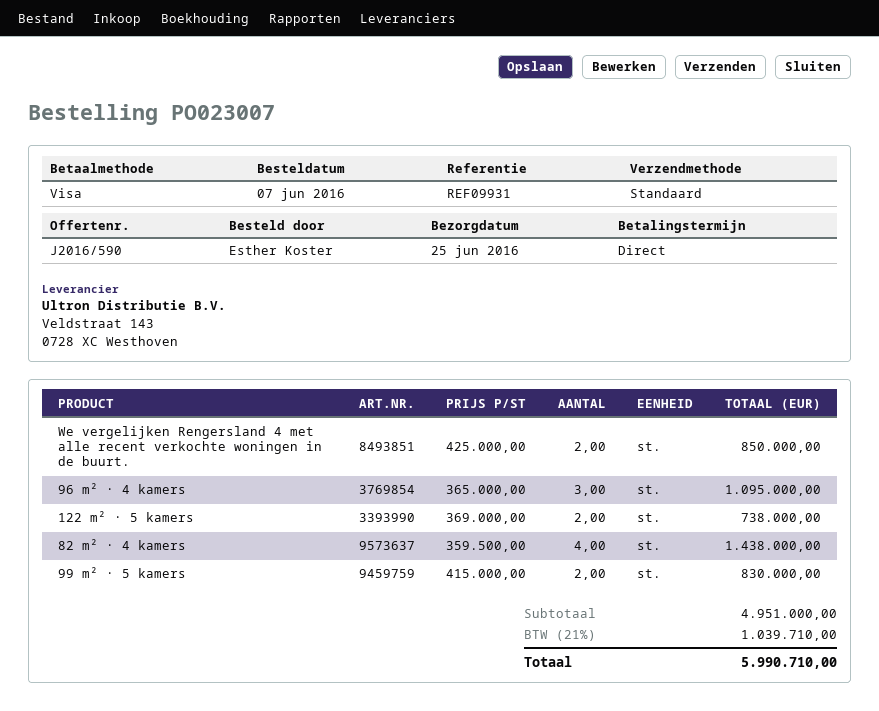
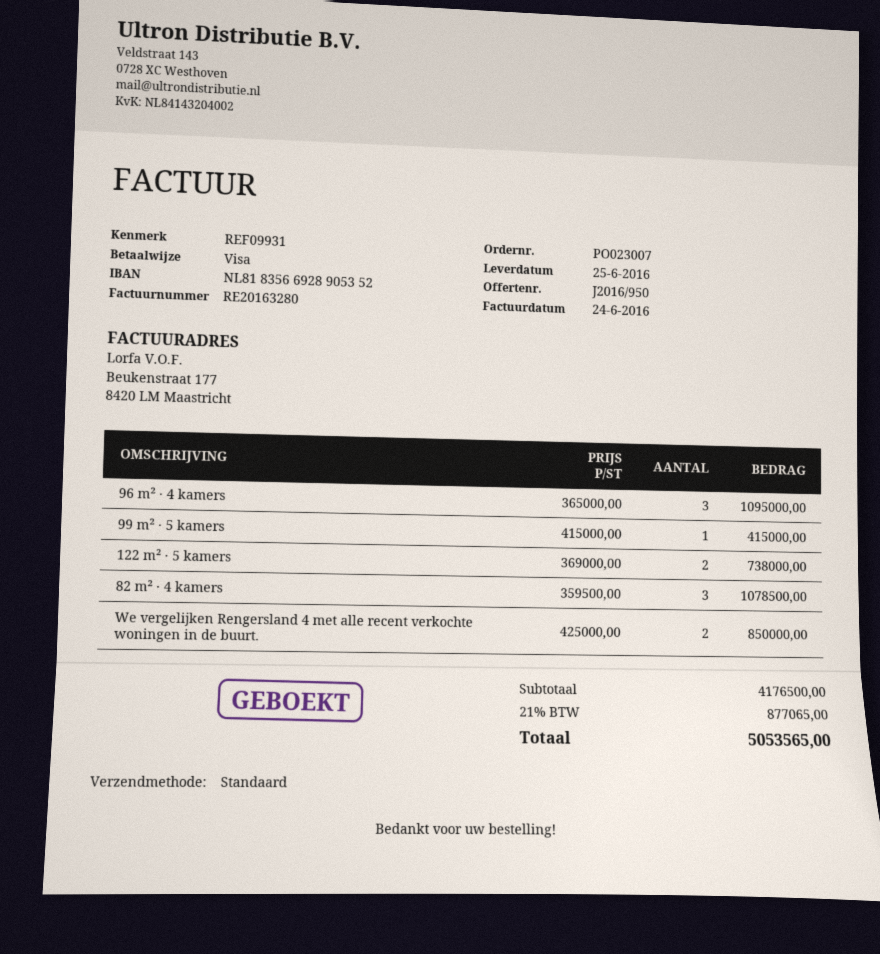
quote number: J2016/590 -> J2016/950
82 m² · 4 kamers: 4 x 359500.00 = 1438000.00 -> 3 x 359500.00 = 1078500.00
99 m² · 5 kamers: 2 x 415000.00 = 830000.00 -> 1 x 415000.00 = 415000.00
subtotal: 4951000.00 -> 4176500.00
tax: 21% = 1039710.00 -> 21% = 877065.00
total: 5990710.00 -> 5053565.00

